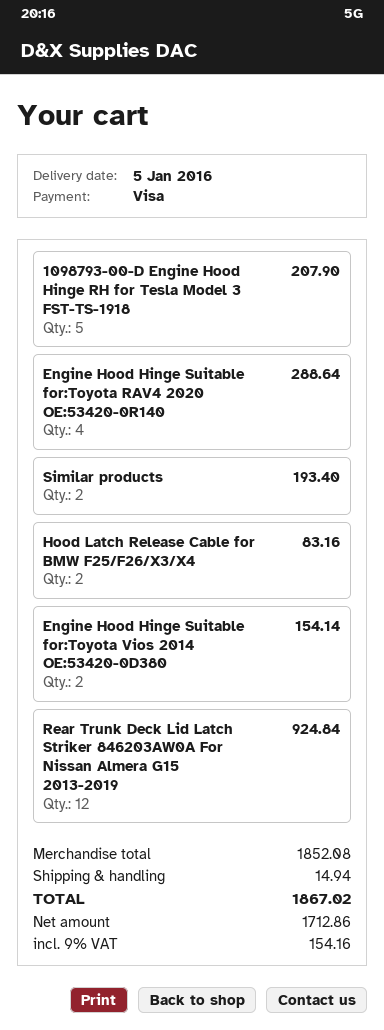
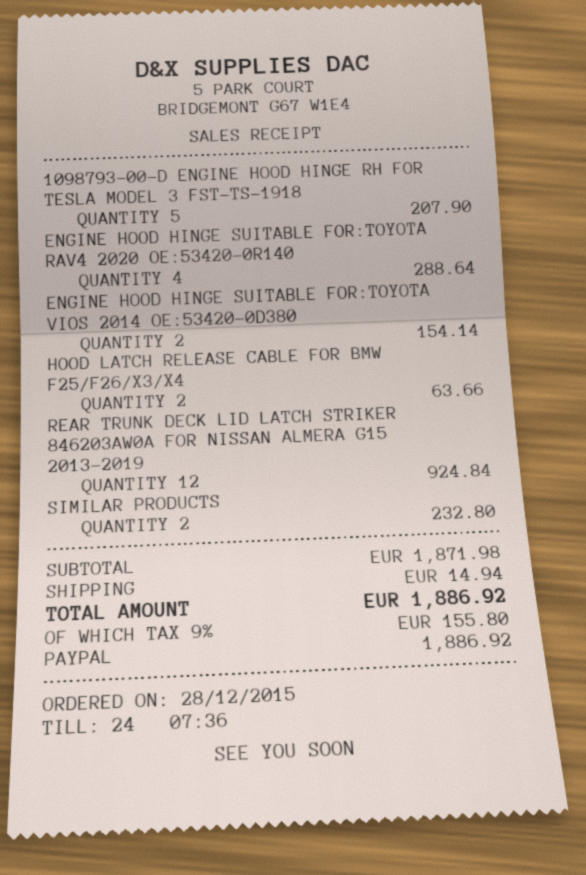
payment method: Visa -> PayPal
Similar products: 2 for 193.40 -> 2 for 232.80
Hood Latch Release Cable for BMW F25/F26/X3/X4: 2 for 83.16 -> 2 for 63.66
subtotal: 1852.08 -> 1871.98
tax: 9% = 154.16 -> 9% = 155.80
total: 1867.02 -> 1886.92

